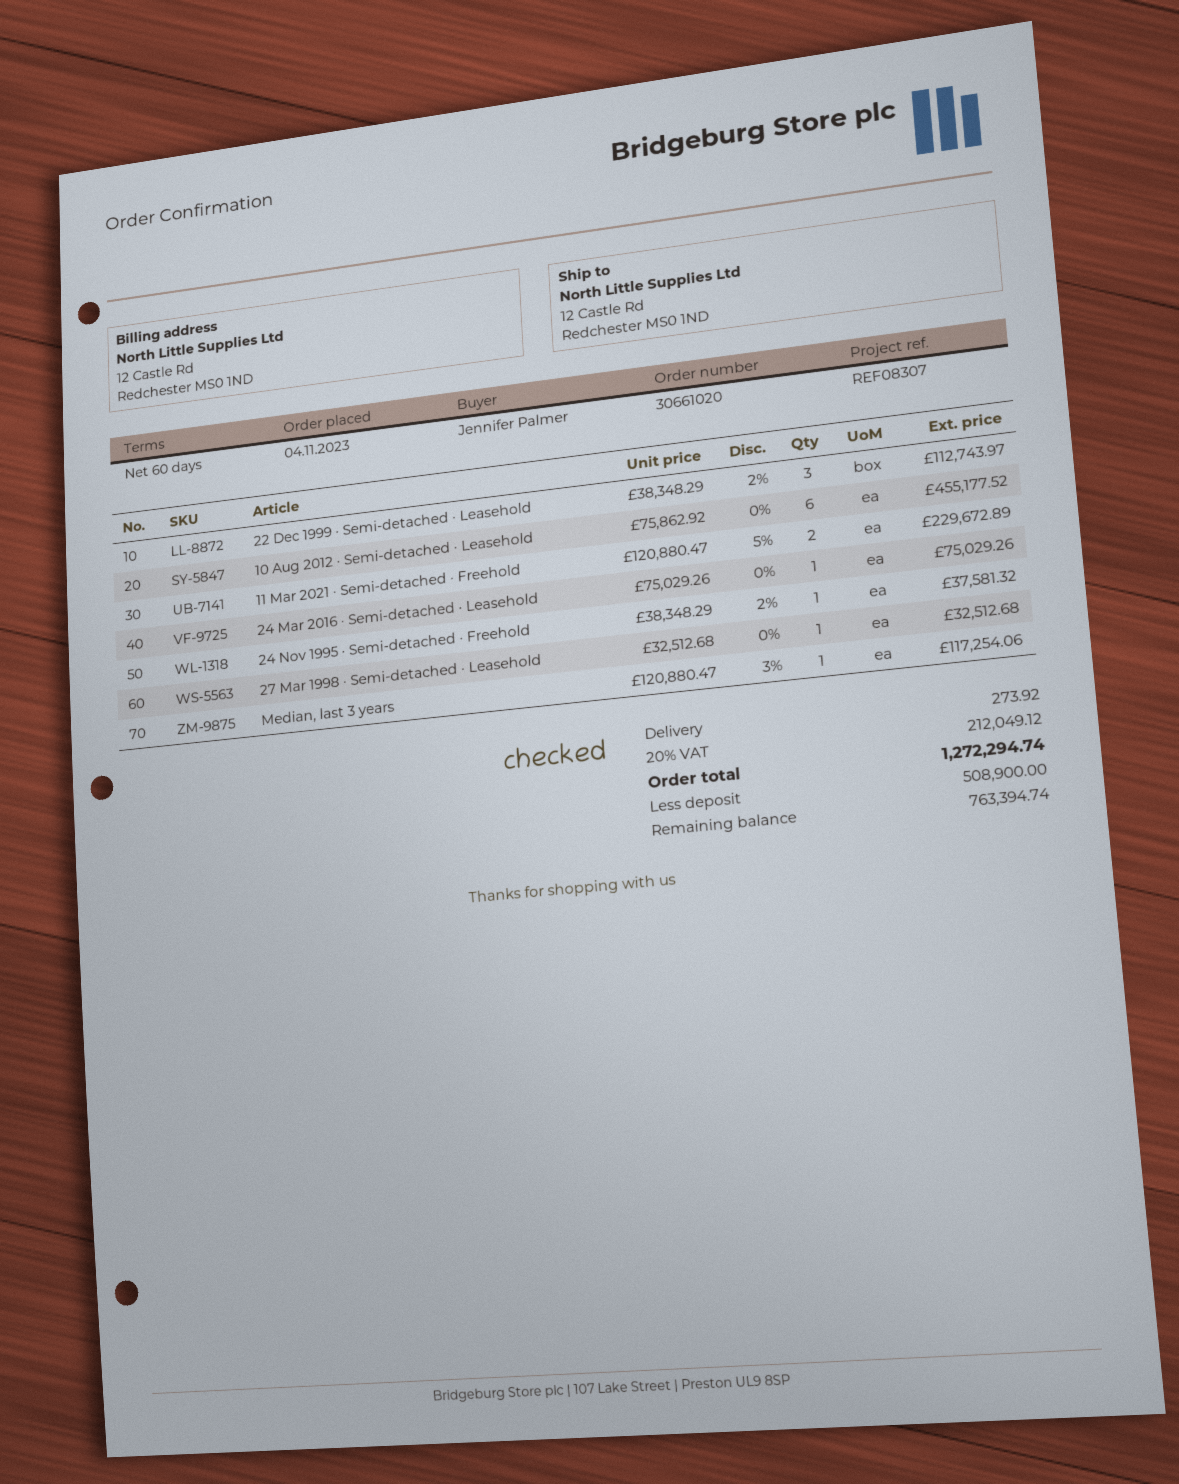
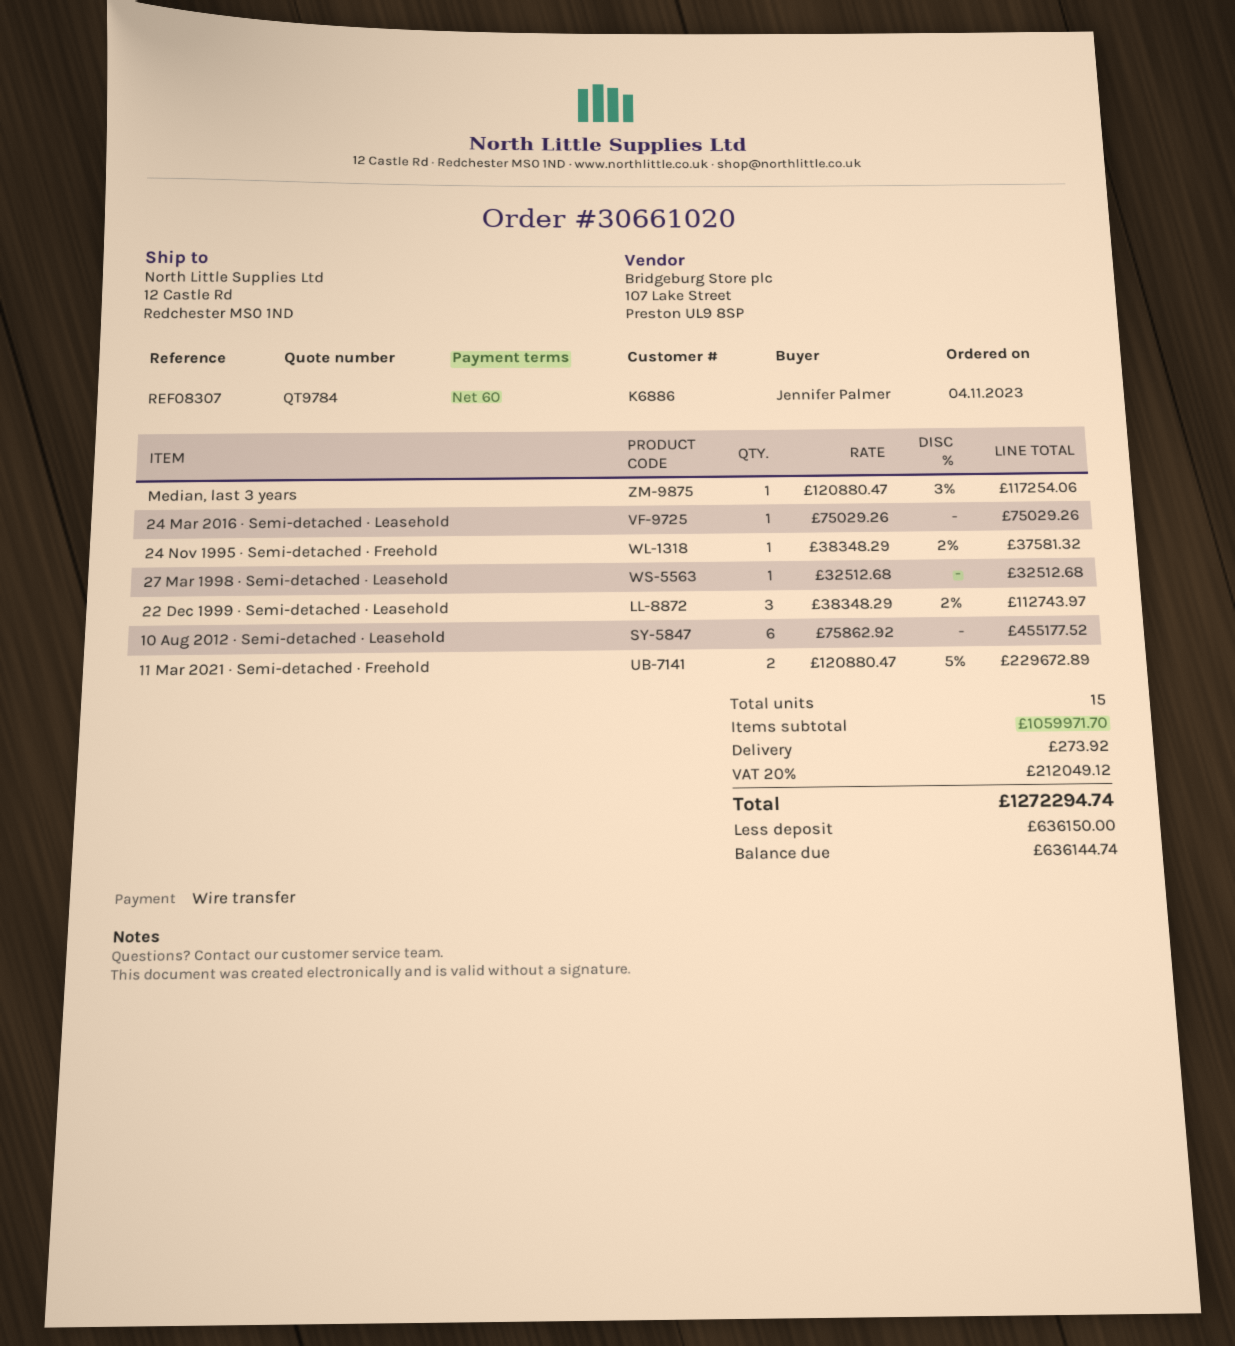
deposit: 508900.00 -> 636150.00
balance: 763394.74 -> 636144.74

